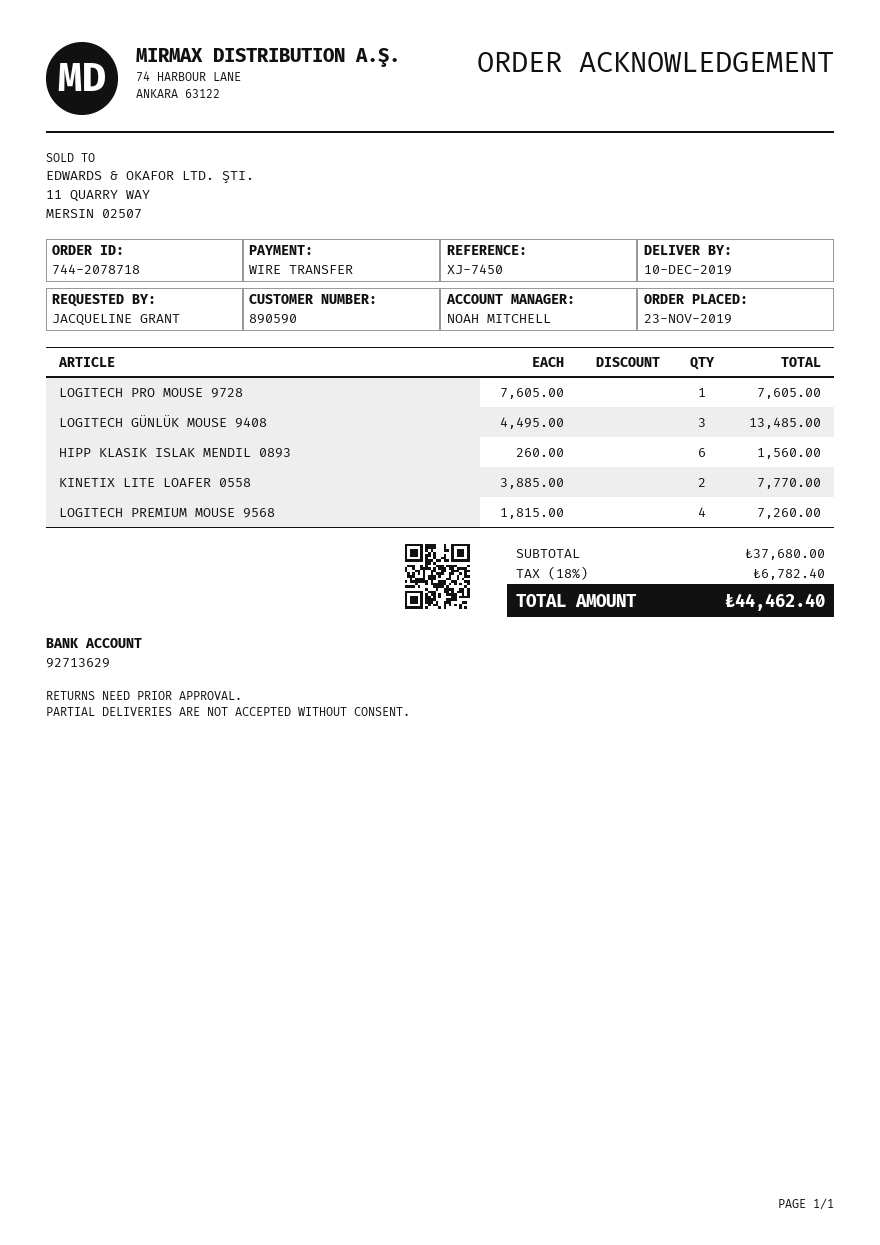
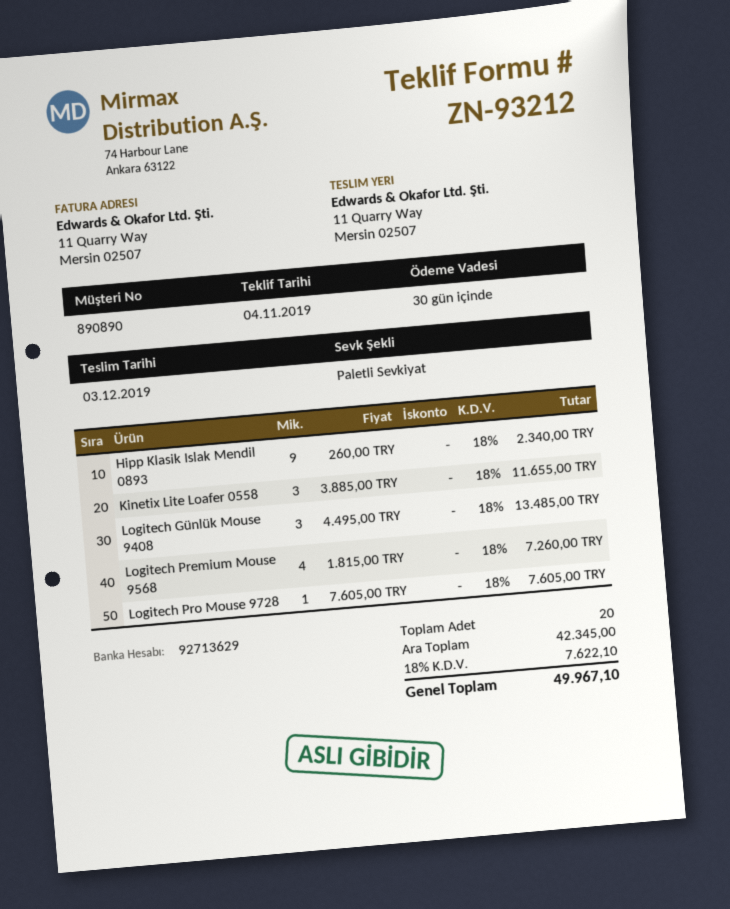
delivery date: 2019-12-10 -> 2019-12-03
customer number: 890590 -> 890890
HIPP KLASIK ISLAK MENDIL 0893: 6 x 260.00 = 1560.00 -> 9 x 260.00 = 2340.00
KINETIX LITE LOAFER 0558: 2 x 3885.00 = 7770.00 -> 3 x 3885.00 = 11655.00
subtotal: 37680.00 -> 42345.00
tax: 18% = 6782.40 -> 18% = 7622.10
total: 44462.40 -> 49967.10

